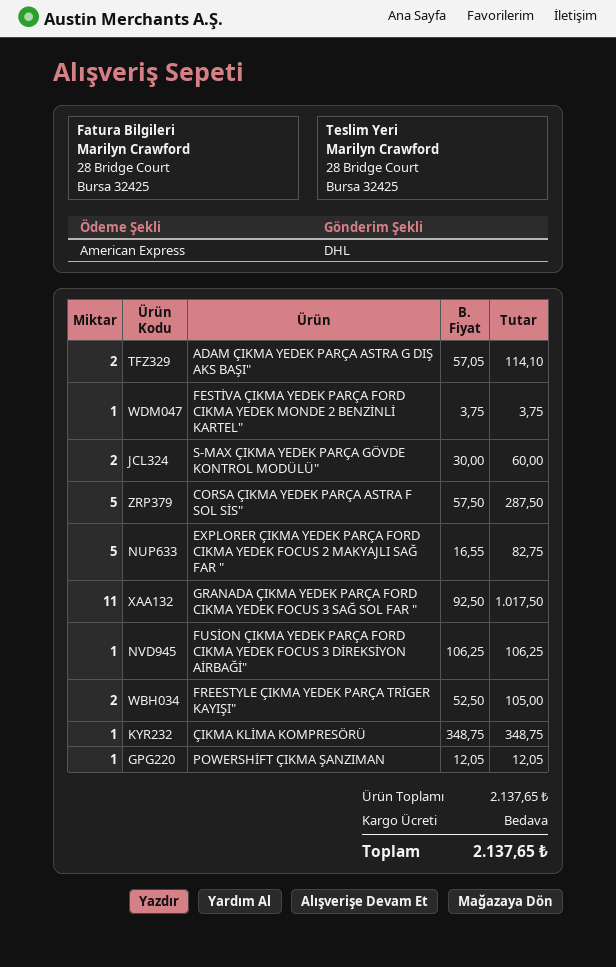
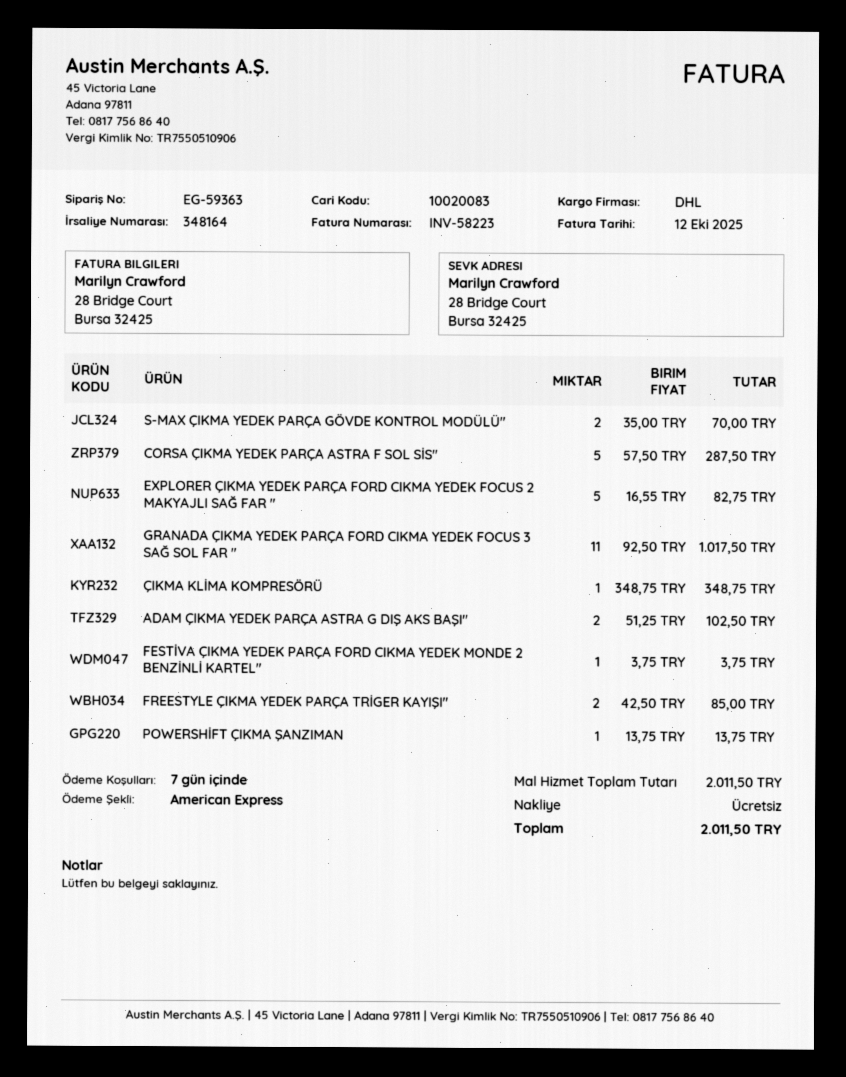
ADAM ÇIKMA YEDEK PARÇA ASTRA G DIŞ AKS BAŞI": 2 x 57.05 = 114.10 -> 2 x 51.25 = 102.50
S-MAX ÇIKMA YEDEK PARÇA GÖVDE KONTROL MODÜLÜ": 2 x 30.00 = 60.00 -> 2 x 35.00 = 70.00
FUSİON ÇIKMA YEDEK PARÇA FORD CIKMA YEDEK FOCUS 3 DİREKSİYON AİRBAĞİ": 1 x 106.25 = 106.25 -> none
FREESTYLE ÇIKMA YEDEK PARÇA TRİGER KAYIŞI": 2 x 52.50 = 105.00 -> 2 x 42.50 = 85.00
POWERSHİFT ÇIKMA ŞANZIMAN: 1 x 12.05 = 12.05 -> 1 x 13.75 = 13.75
subtotal: 2137.65 -> 2011.50
total: 2137.65 -> 2011.50

